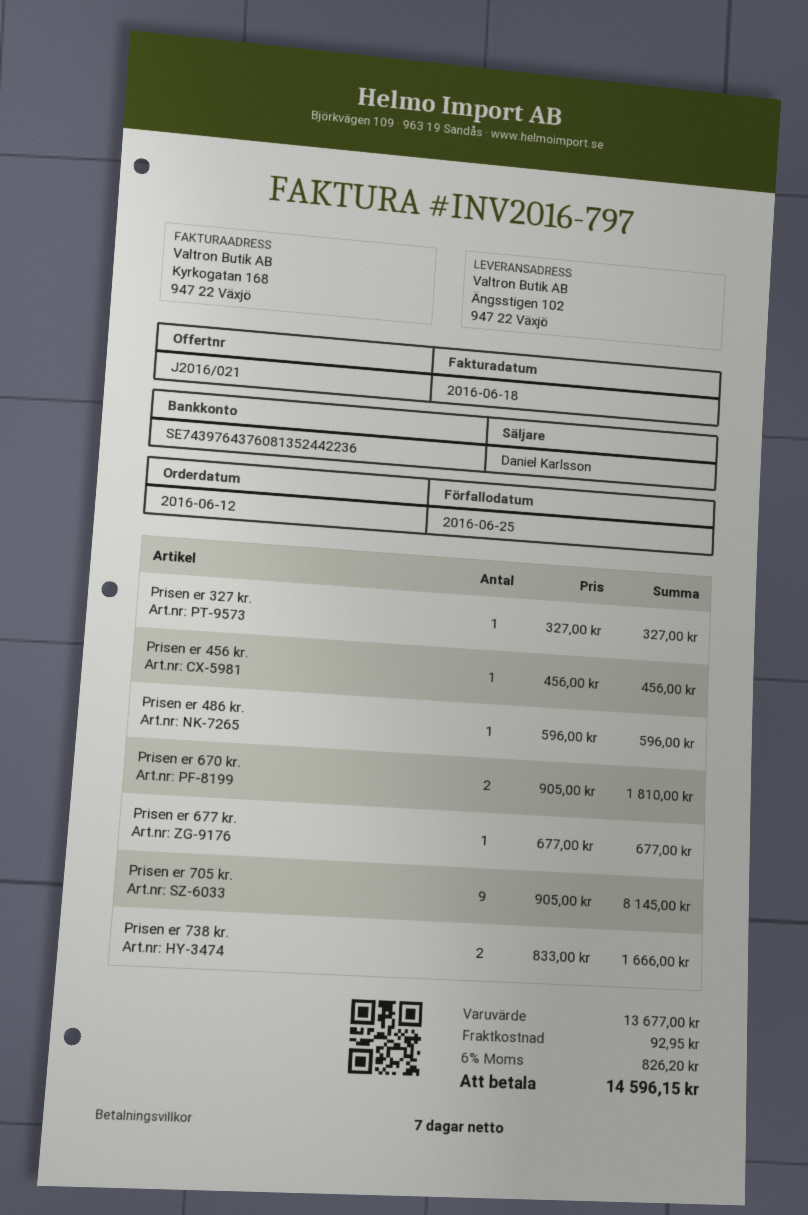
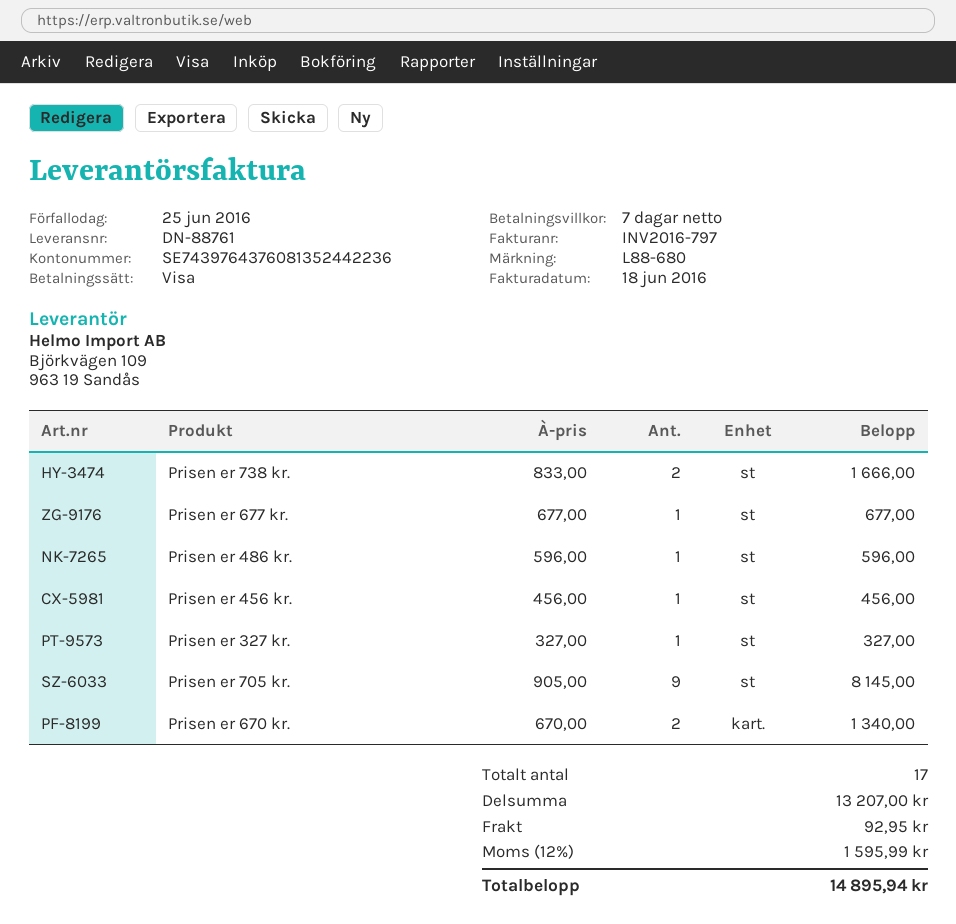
Prisen er 670 kr.: 2 x 905.00 = 1810.00 -> 2 x 670.00 = 1340.00
subtotal: 13677.00 -> 13207.00
tax: 6% = 826.20 -> 12% = 1595.99
total: 14596.15 -> 14895.94

